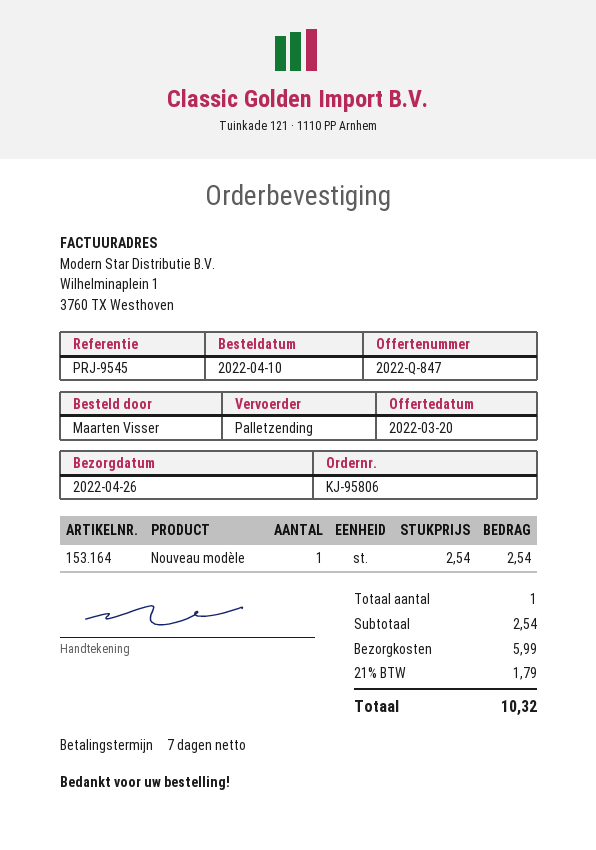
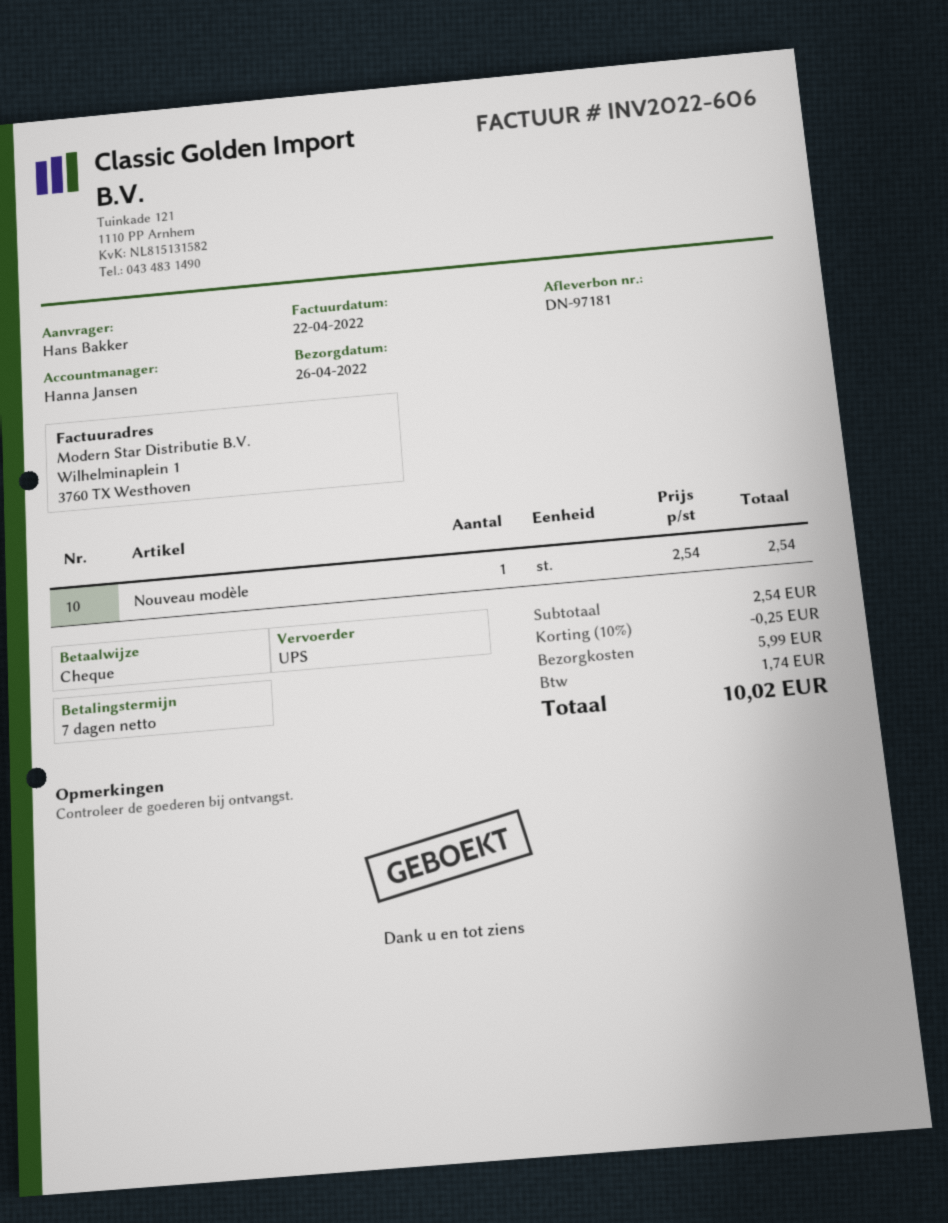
ordered by: Maarten Visser -> Hans Bakker
shipping method: pallet freight -> UPS
discount: none -> 10% = 0.25
tax: 1.79 -> 1.74
total: 10.32 -> 10.02

